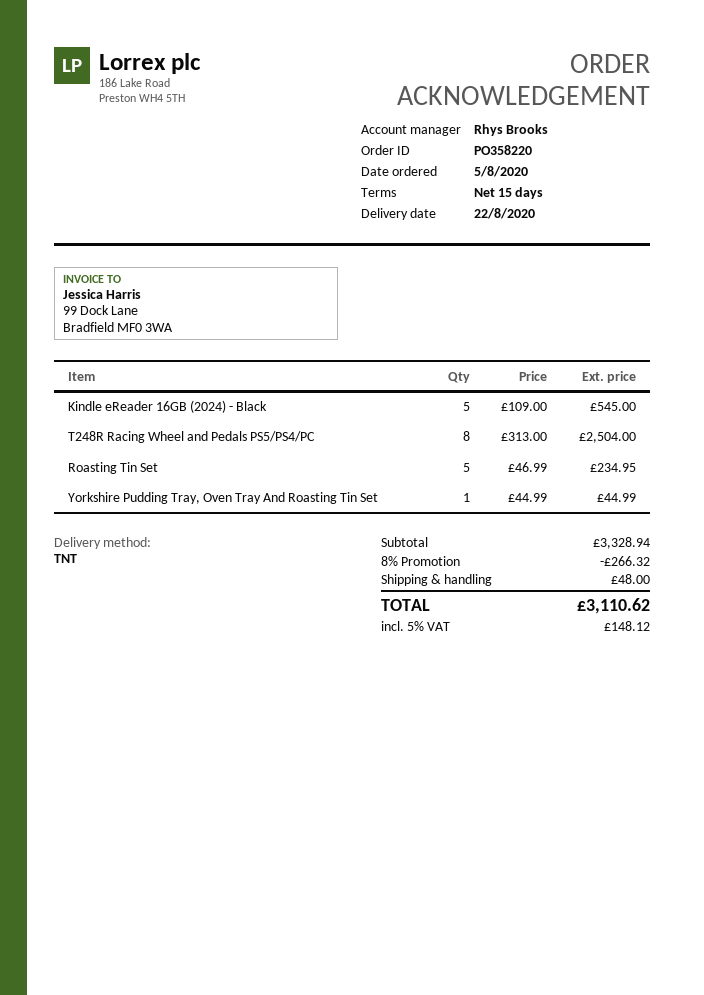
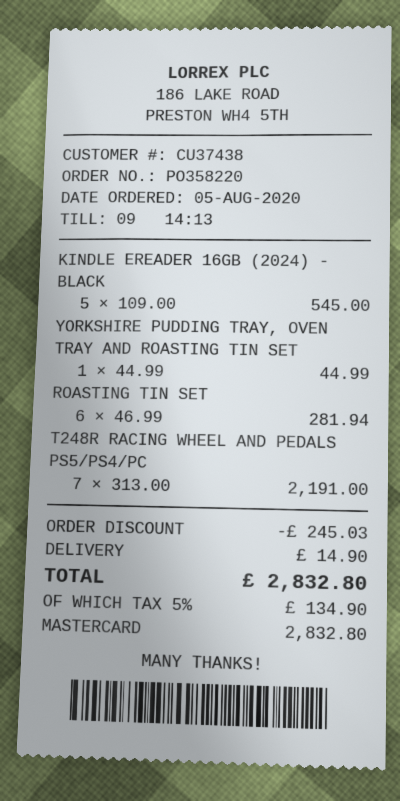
T248R Racing Wheel and Pedals PS5/PS4/PC: 8 x 313.00 = 2504.00 -> 7 x 313.00 = 2191.00
Roasting Tin Set: 5 x 46.99 = 234.95 -> 6 x 46.99 = 281.94
discount: 266.32 -> 245.03
shipping: 48.00 -> 14.90
tax: 5% = 148.12 -> 5% = 134.90
total: 3110.62 -> 2832.80

